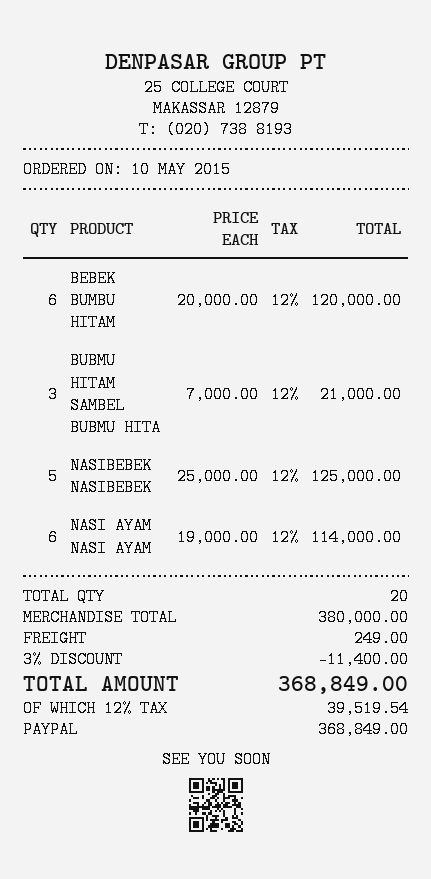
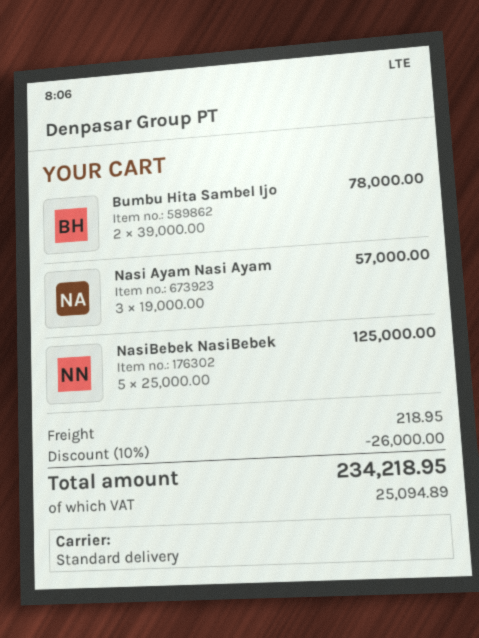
BEBEK BUMBU HITAM: 6 x 20000.00 = 120000.00 -> none
BUBMU HITAM SAMBEL BUBMU HITA: 3 x 7000.00 = 21000.00 -> none
NASI AYAM NASI AYAM: 6 x 19000.00 = 114000.00 -> 3 x 19000.00 = 57000.00
Bumbu Hita Sambel Ijo: none -> 2 x 39000.00 = 78000.00
discount: 3% = 11400.00 -> 10% = 26000.00
shipping: 249.00 -> 218.95
tax: 39519.54 -> 25094.89
total: 368849.00 -> 234218.95

